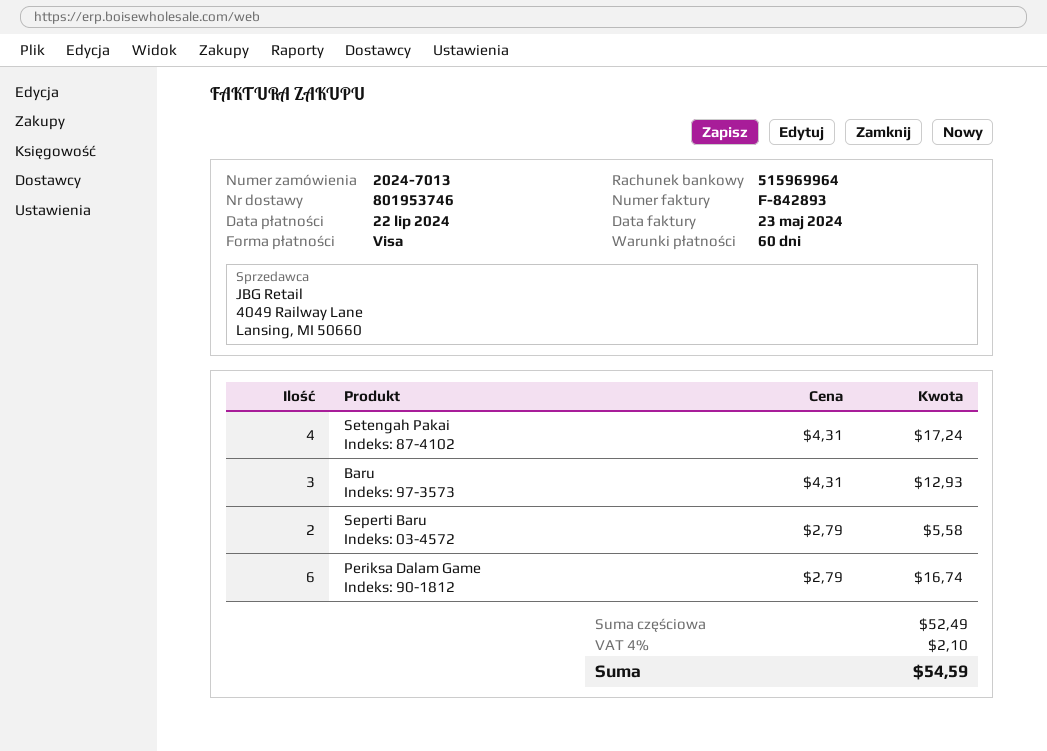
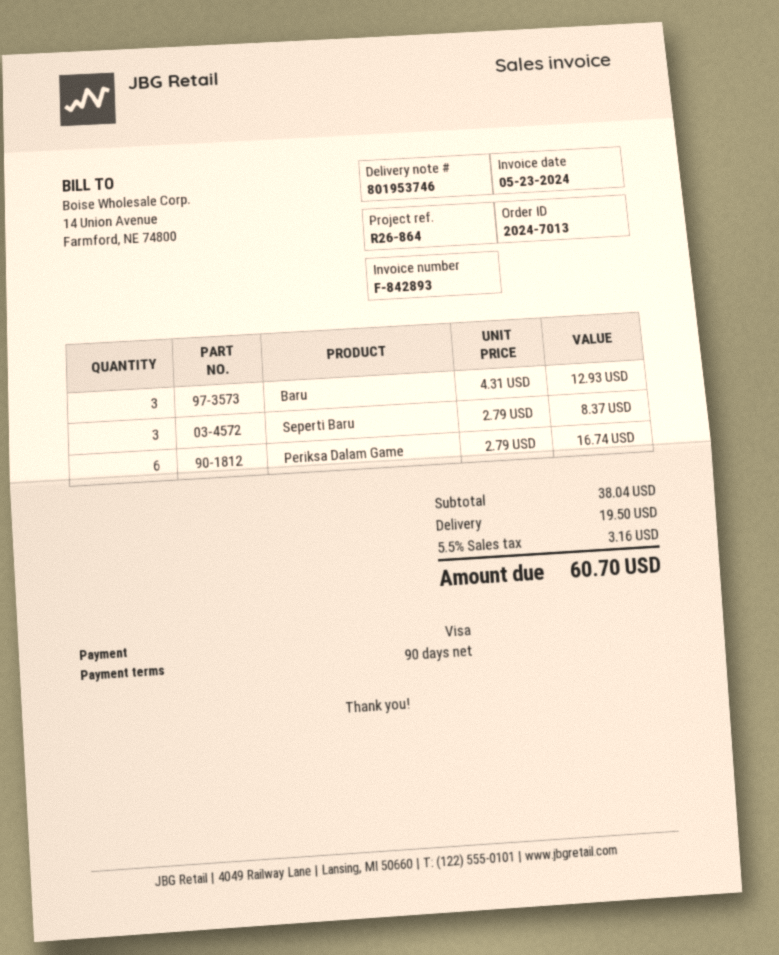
payment terms: 60 days -> 90 days
Setengah Pakai: 4 x 4.31 = 17.24 -> none
Seperti Baru: 2 x 2.79 = 5.58 -> 3 x 2.79 = 8.37
subtotal: 52.49 -> 38.04
shipping: none -> 19.50
tax: 4% = 2.10 -> 5.5% = 3.16
total: 54.59 -> 60.70

